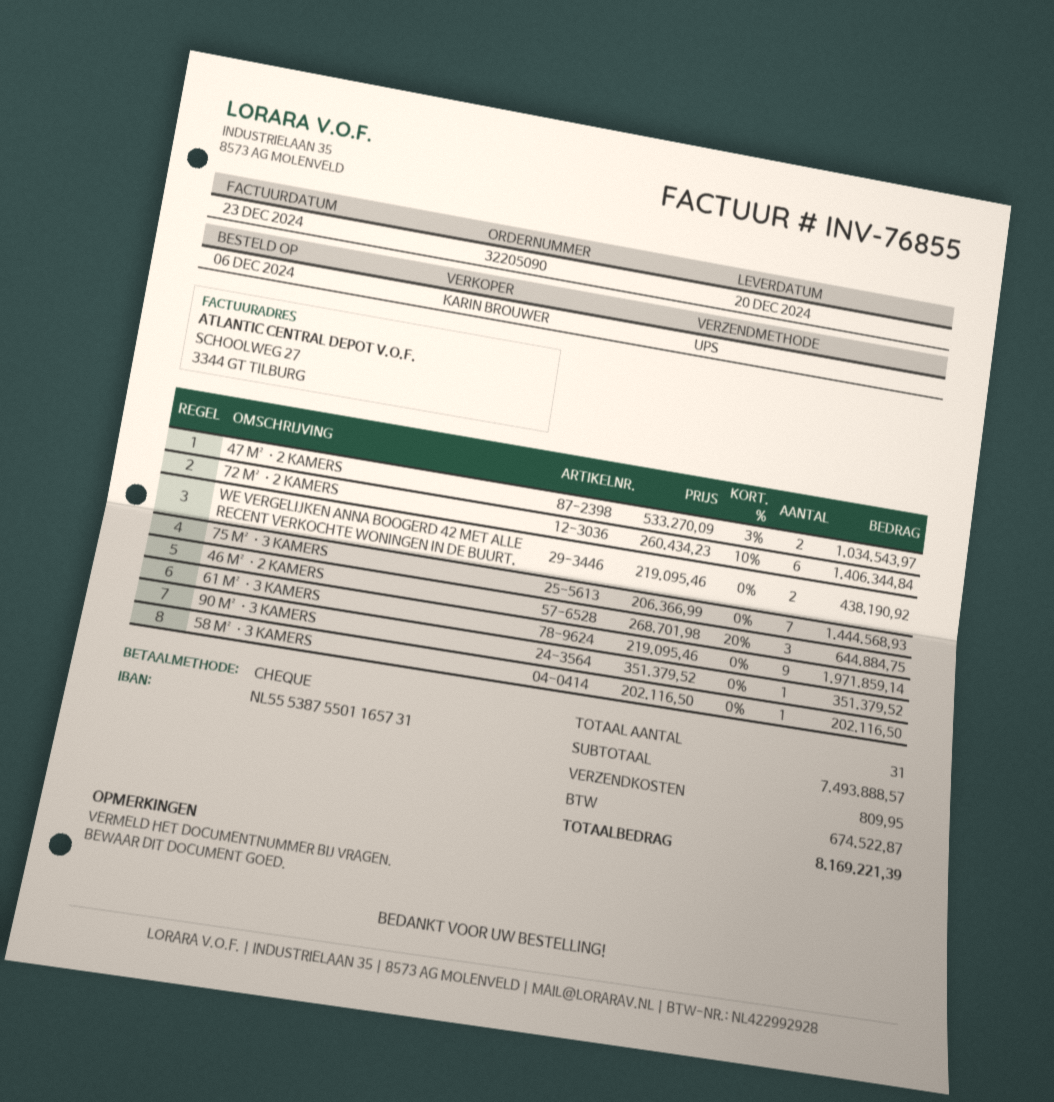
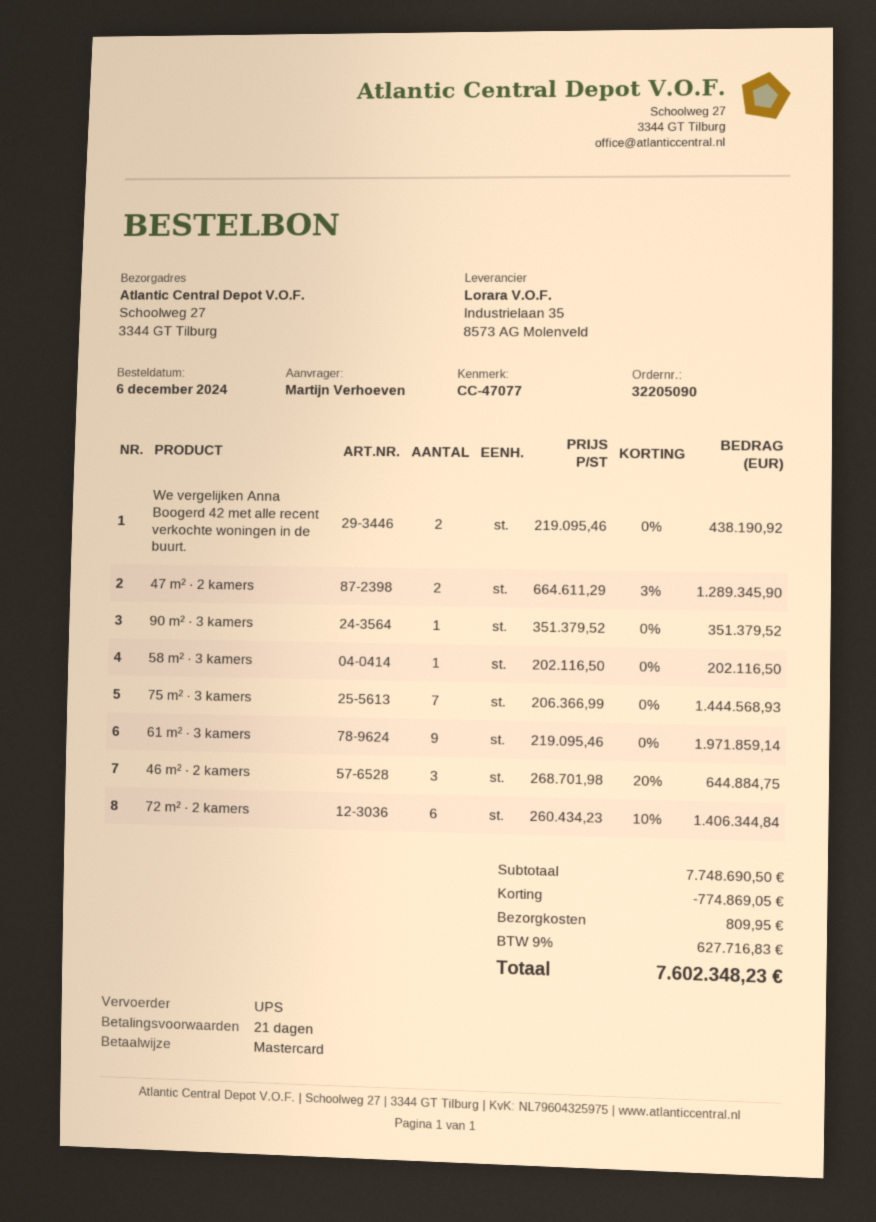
payment method: cheque -> Mastercard
47 M² · 2 KAMERS: 2 x 533270.09 - 3% = 1034543.97 -> 2 x 664611.29 - 3% = 1289345.90
subtotal: 7493888.57 -> 7748690.50
discount: none -> 774869.05
tax: 674522.87 -> 627716.83
total: 8169221.39 -> 7602348.23

